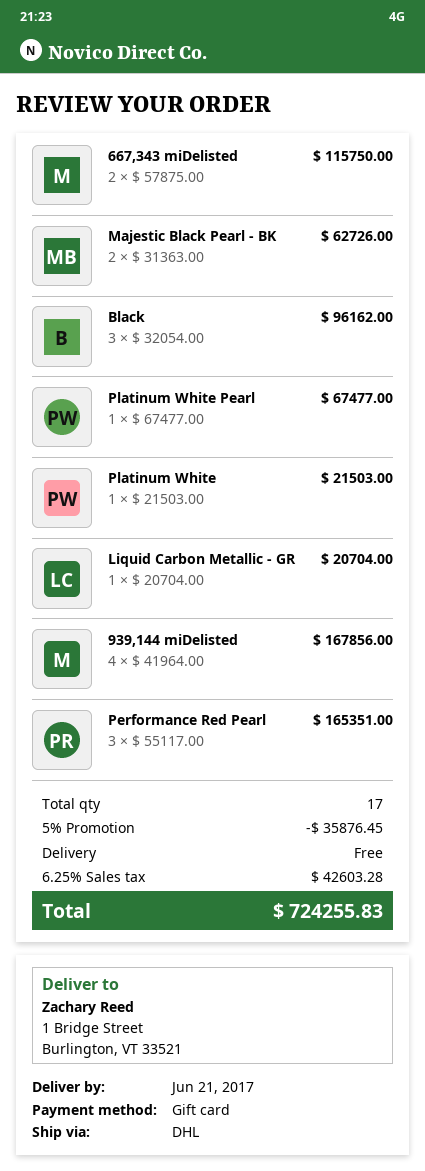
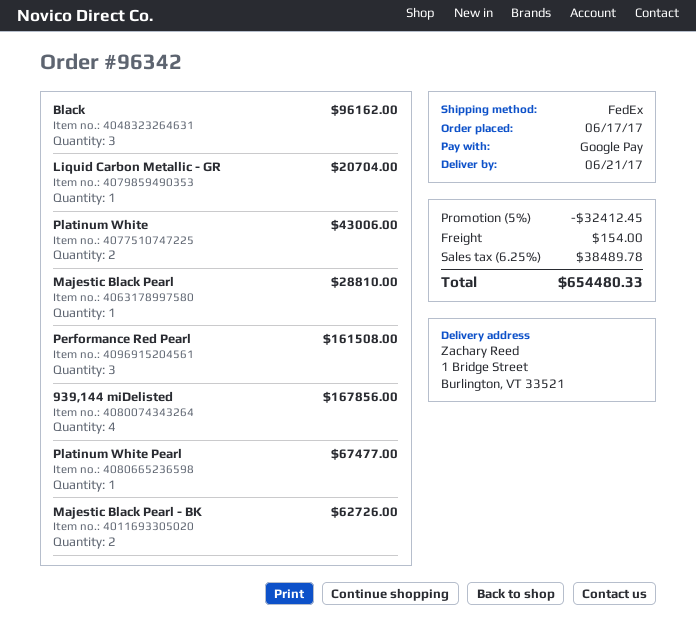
payment method: gift card -> Google Pay
shipping method: DHL -> FedEx
667,343 miDelisted: 2 for 115750.00 -> none
Platinum White: 1 for 21503.00 -> 2 for 43006.00
Performance Red Pearl: 3 for 165351.00 -> 3 for 161508.00
Majestic Black Pearl: none -> 1 for 28810.00
discount: 5% = 35876.45 -> 5% = 32412.45
shipping: 0.00 -> 154.00
tax: 6.25% = 42603.28 -> 6.25% = 38489.78
total: 724255.83 -> 654480.33

